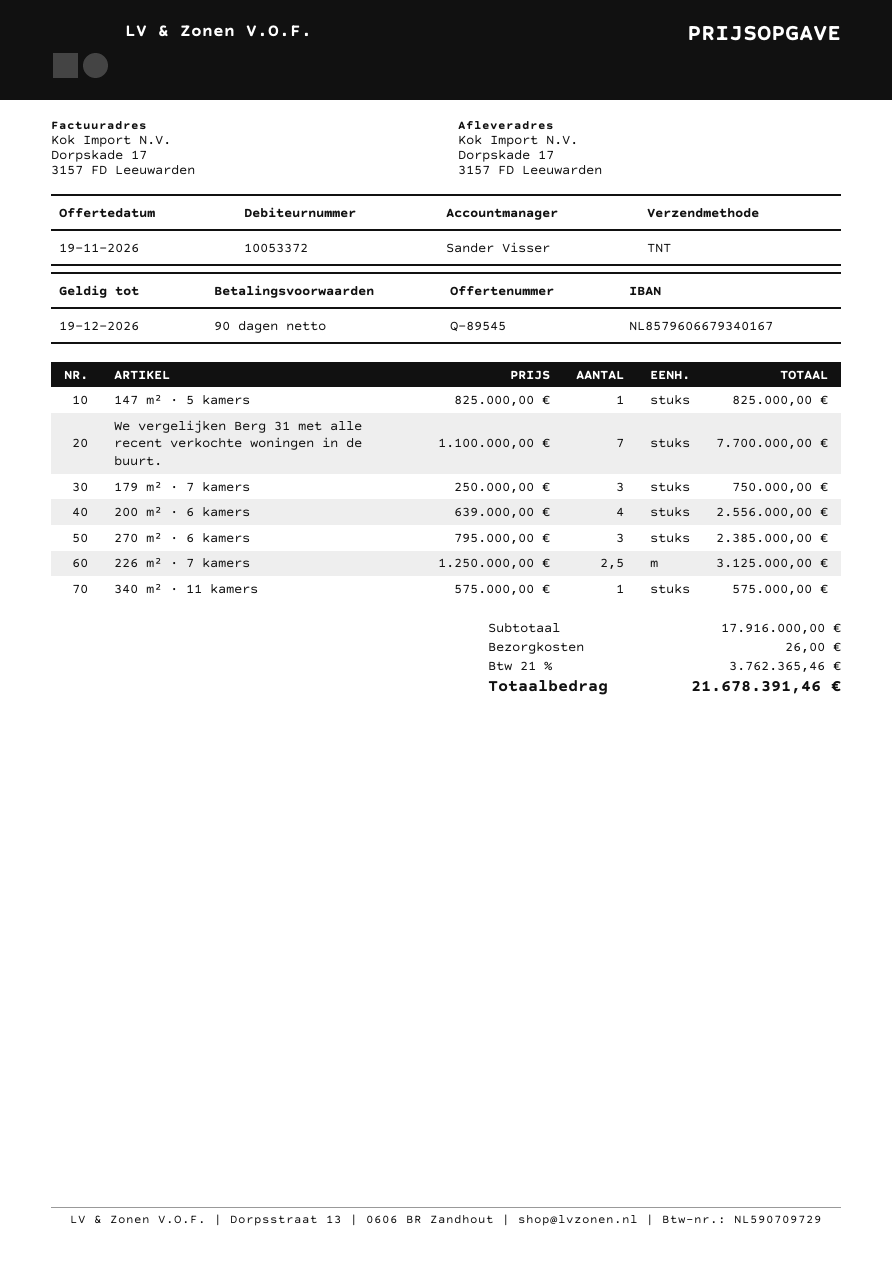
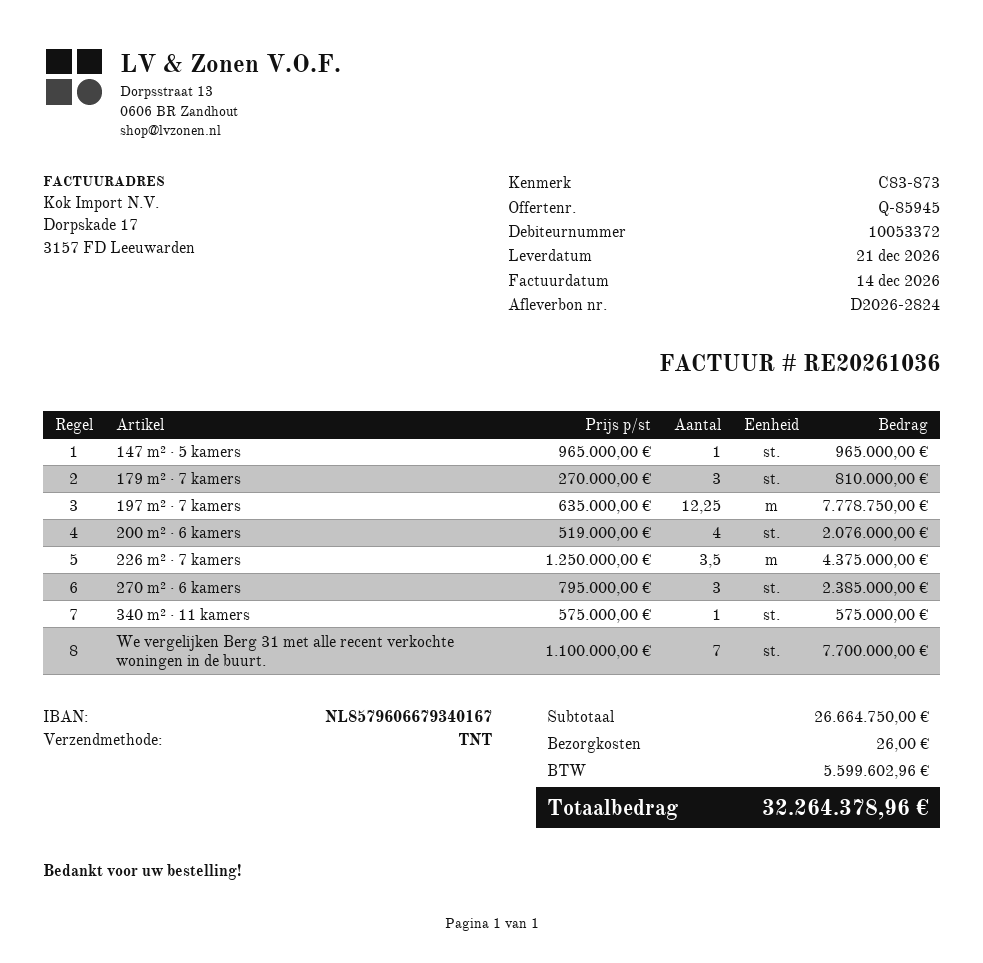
quote number: Q-89545 -> Q-85945
147 m² · 5 kamers: 1 x 825000.00 = 825000.00 -> 1 x 965000.00 = 965000.00
179 m² · 7 kamers: 3 x 250000.00 = 750000.00 -> 3 x 270000.00 = 810000.00
200 m² · 6 kamers: 4 x 639000.00 = 2556000.00 -> 4 x 519000.00 = 2076000.00
226 m² · 7 kamers: 2.5 x 1250000.00 = 3125000.00 -> 3.5 x 1250000.00 = 4375000.00
197 m² · 7 kamers: none -> 12.25 x 635000.00 = 7778750.00
subtotal: 17916000.00 -> 26664750.00
tax: 3762365.46 -> 5599602.96
total: 21678391.46 -> 32264378.96

